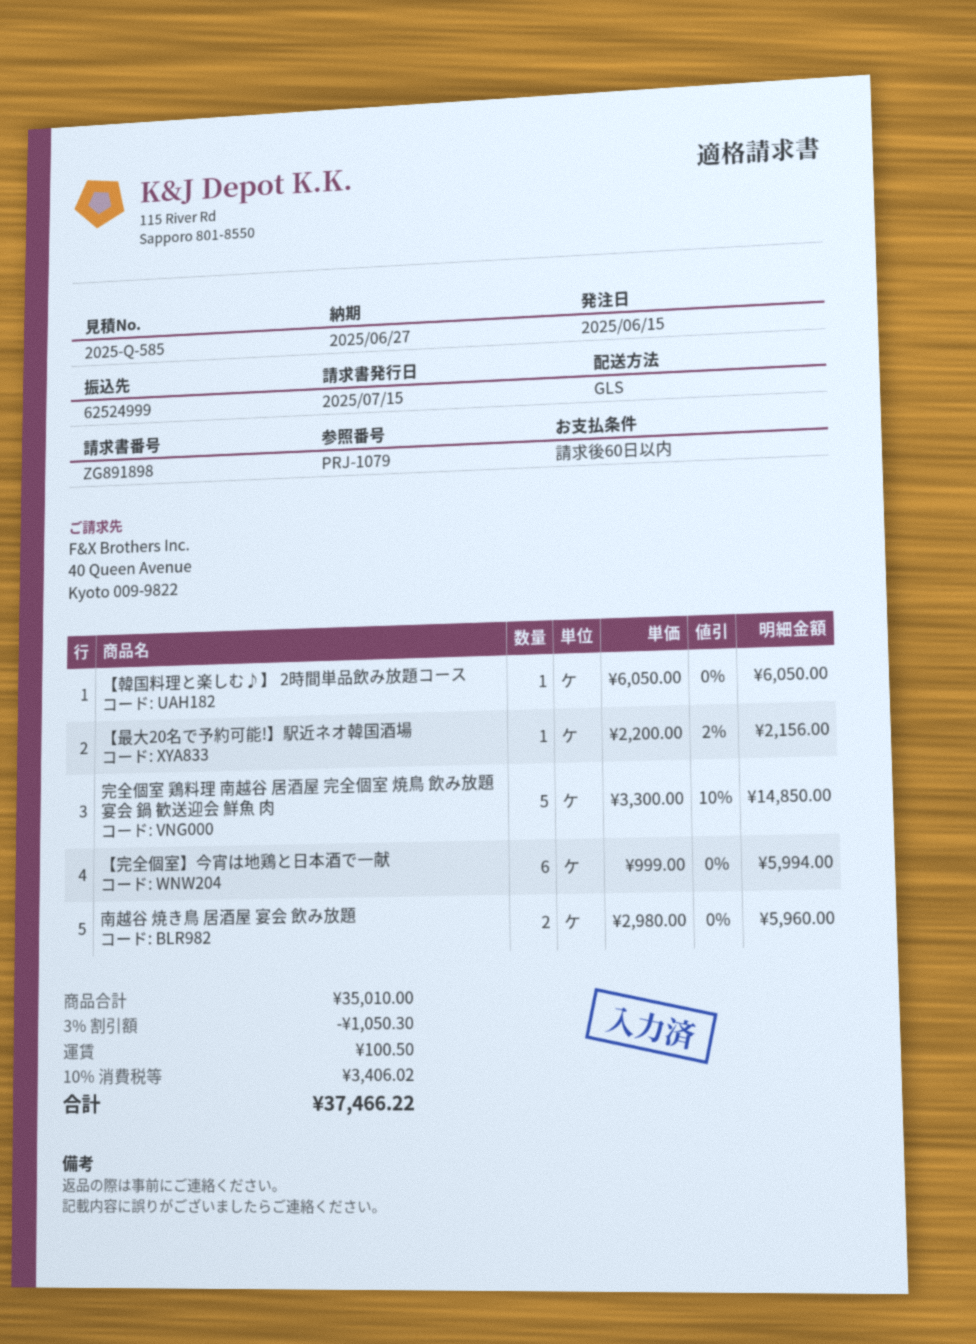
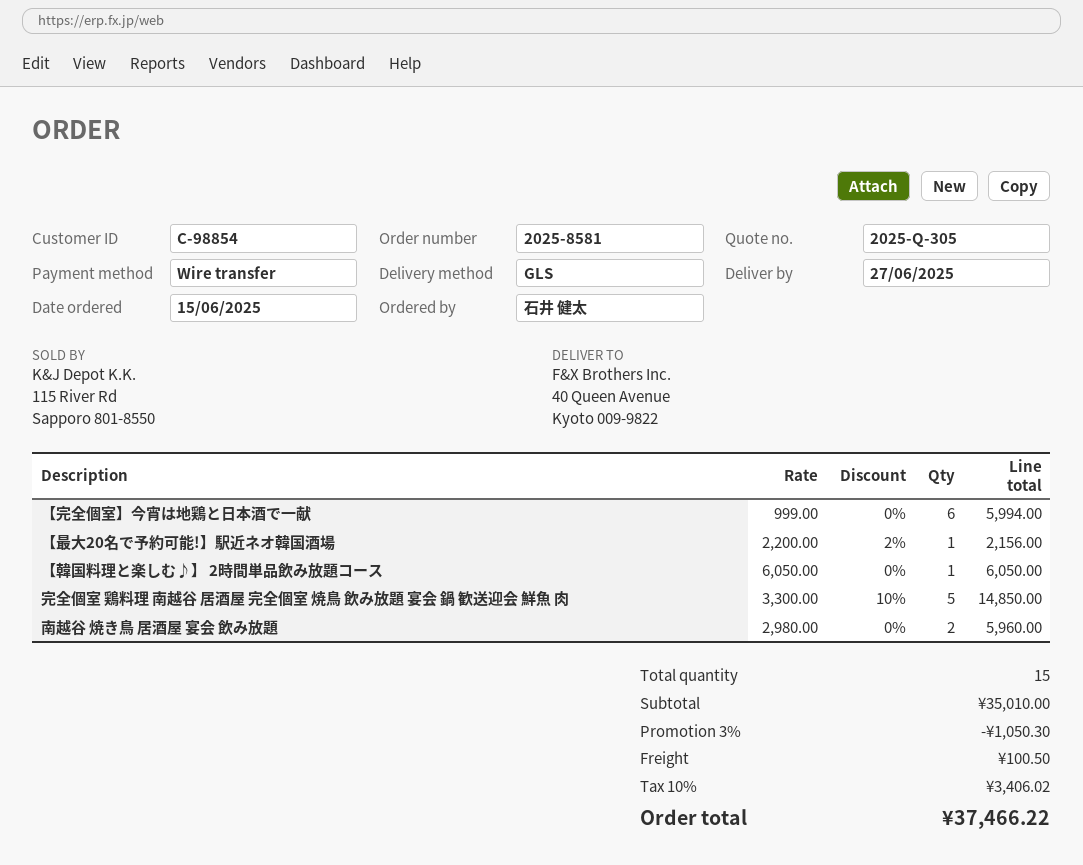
quote number: 2025-Q-585 -> 2025-Q-305

